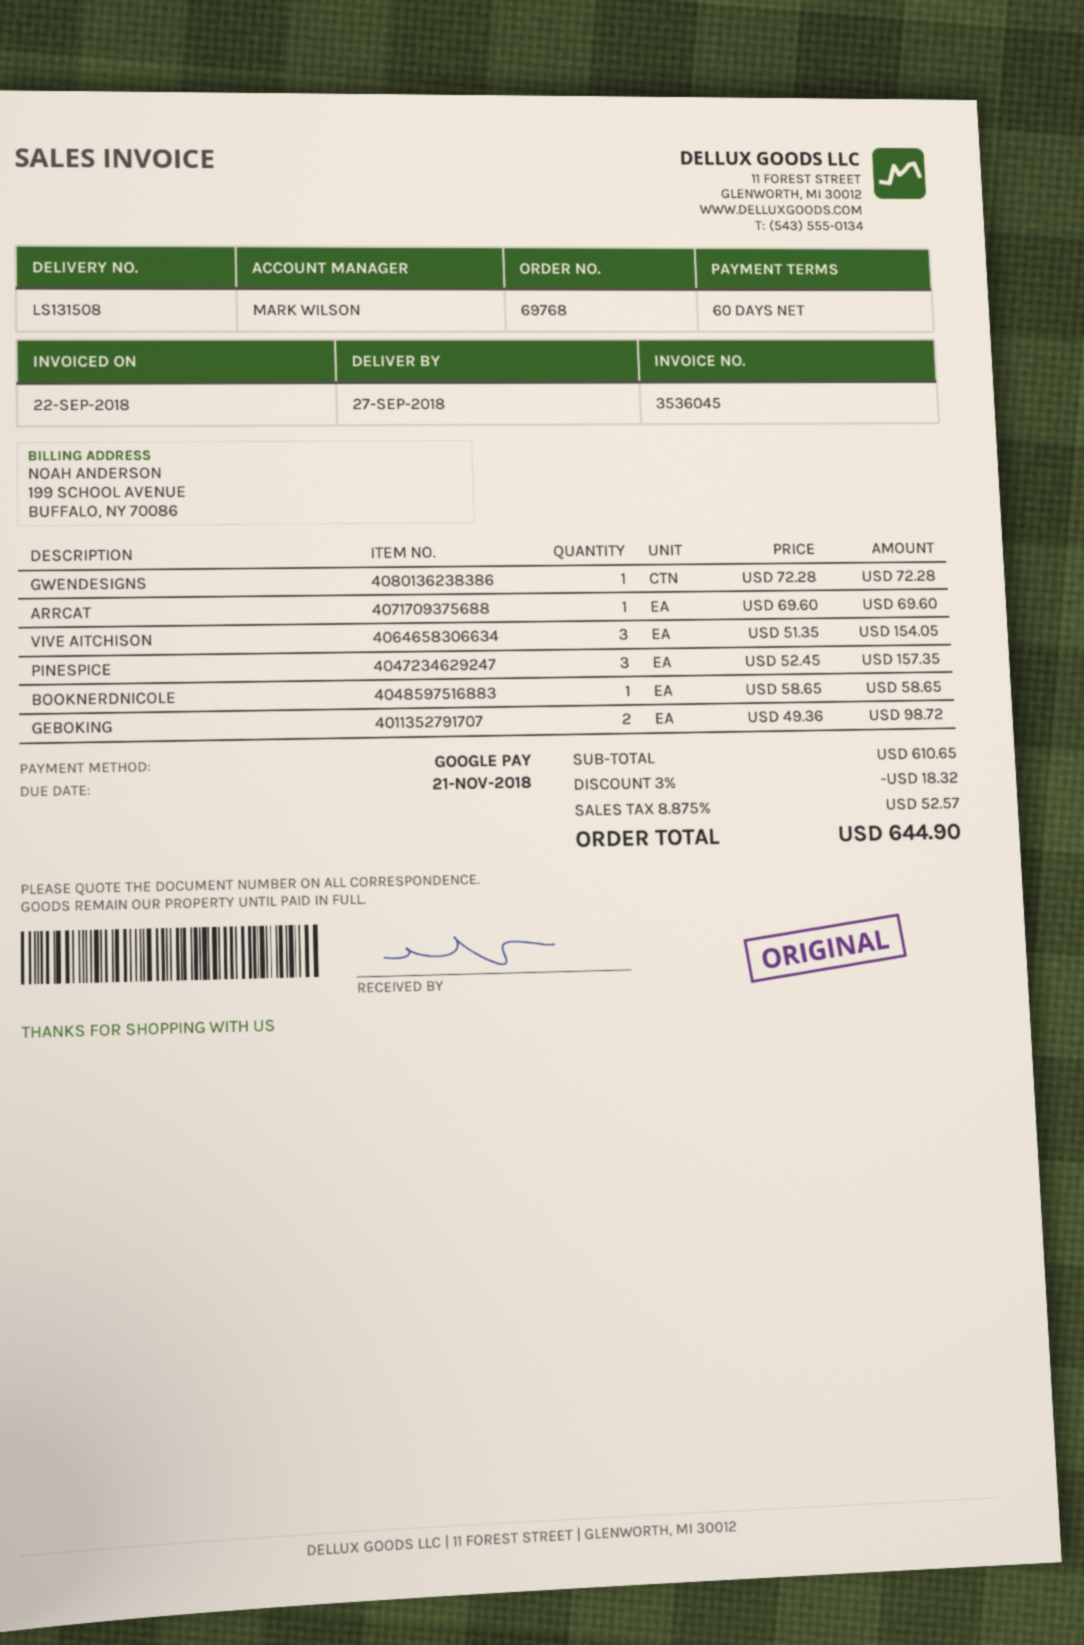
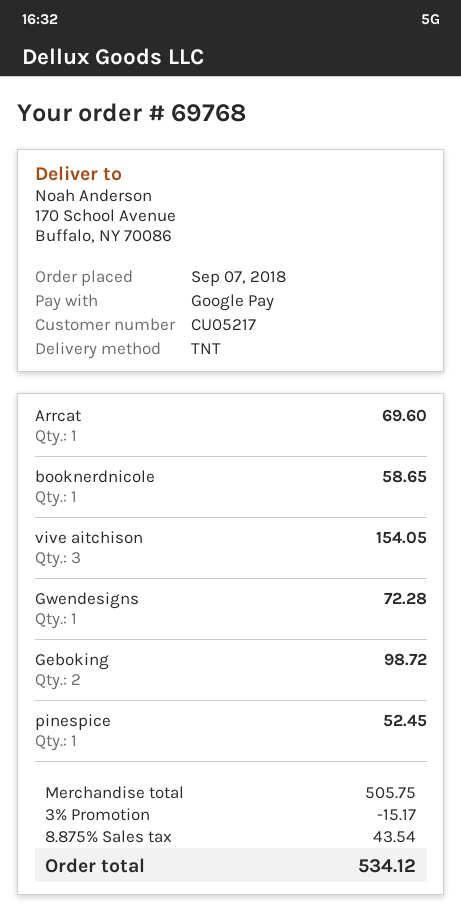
PINESPICE: 3 for 157.35 -> 1 for 52.45
subtotal: 610.65 -> 505.75
discount: 3% = 18.32 -> 3% = 15.17
tax: 8.875% = 52.57 -> 8.875% = 43.54
total: 644.90 -> 534.12

